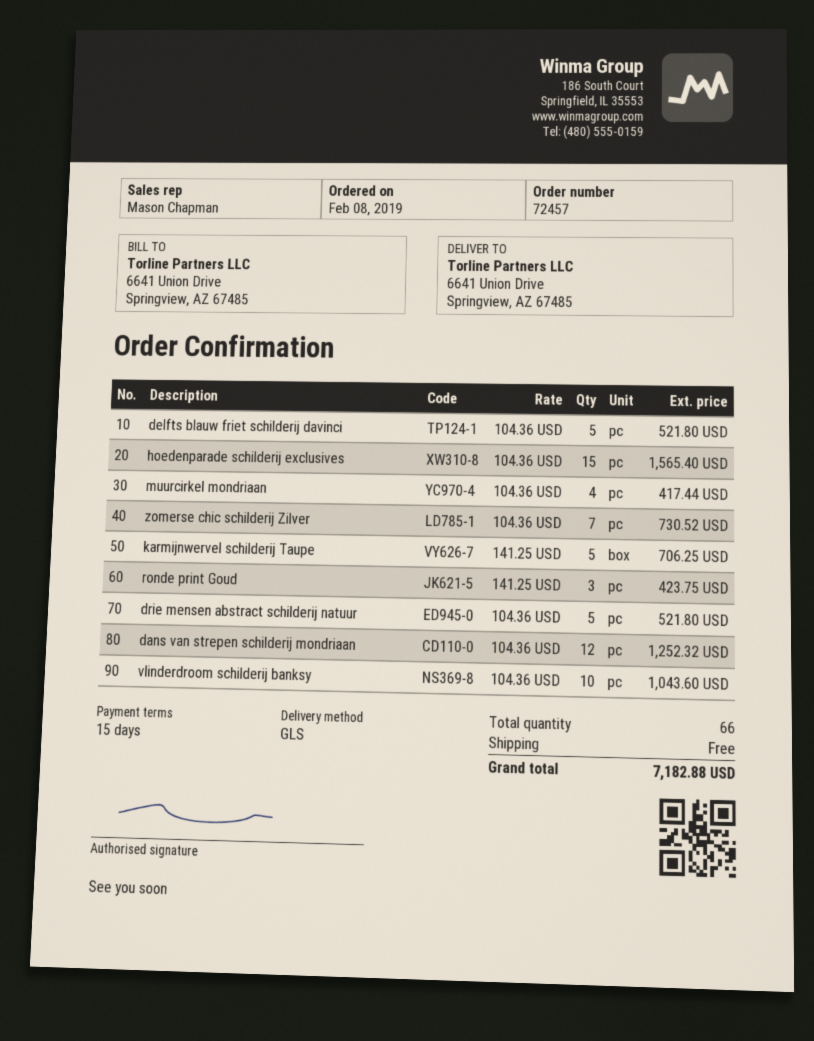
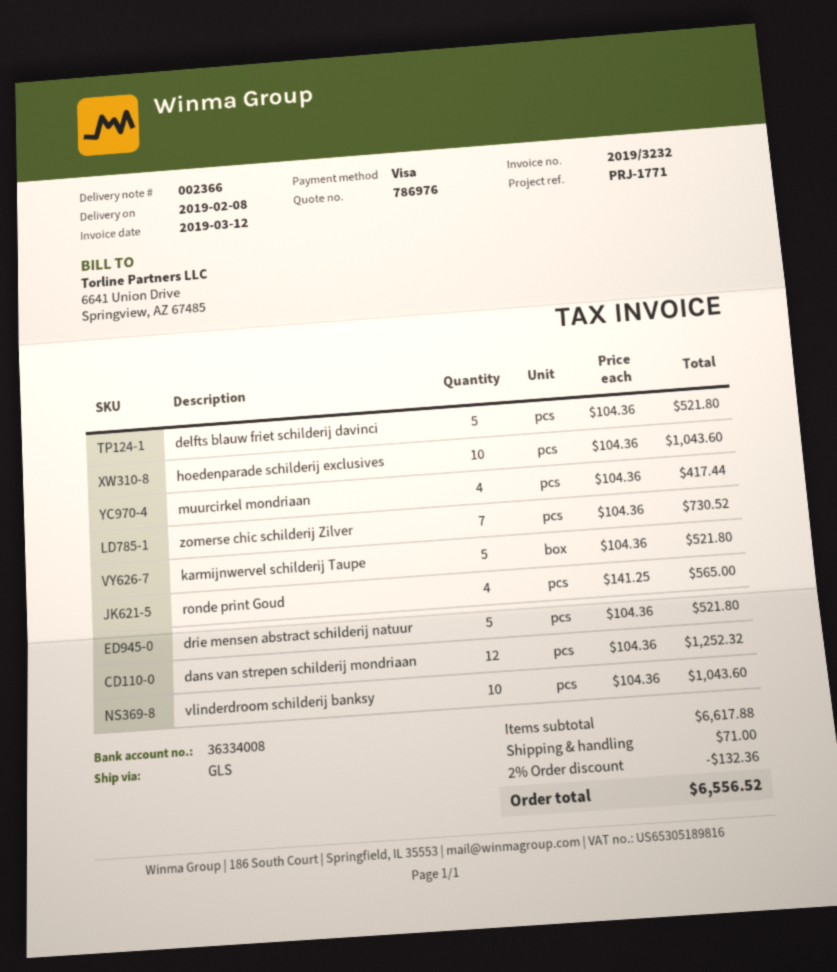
hoedenparade schilderij exclusives: 15 x 104.36 = 1565.40 -> 10 x 104.36 = 1043.60
karmijnwervel schilderij Taupe: 5 x 141.25 = 706.25 -> 5 x 104.36 = 521.80
ronde print Goud: 3 x 141.25 = 423.75 -> 4 x 141.25 = 565.00
discount: none -> 2% = 132.36
shipping: 0.00 -> 71.00
total: 7182.88 -> 6556.52

